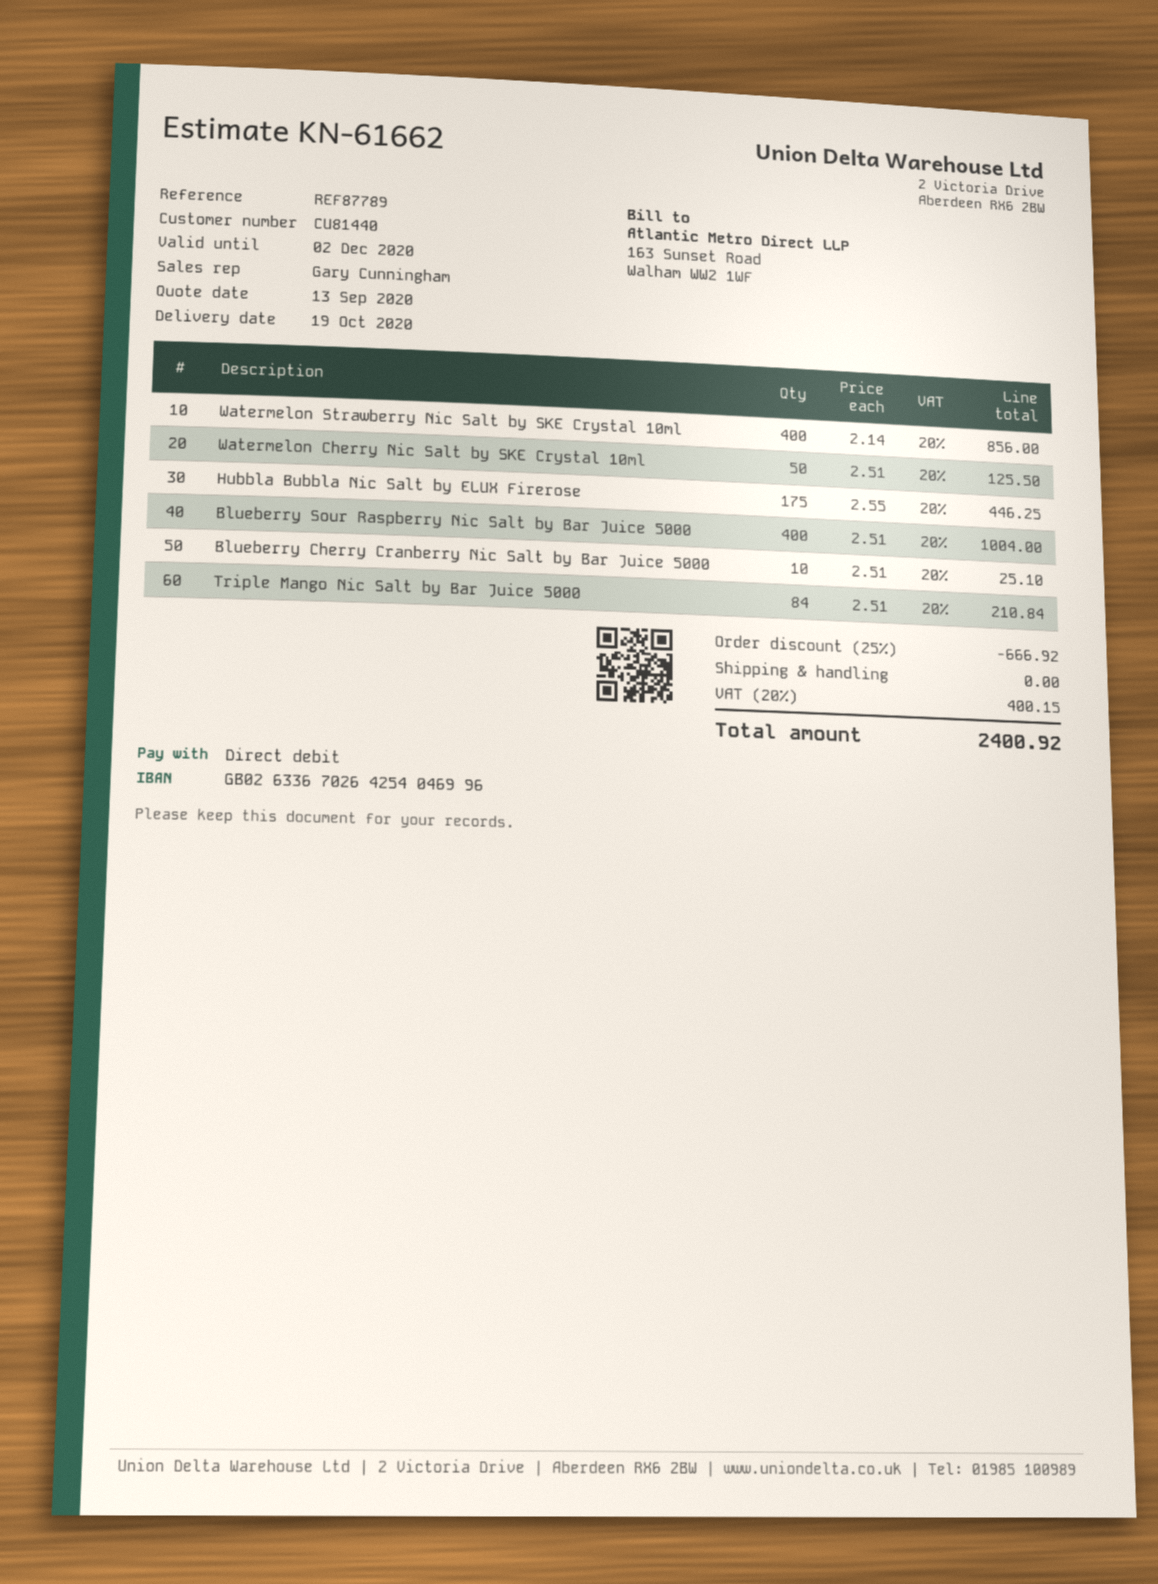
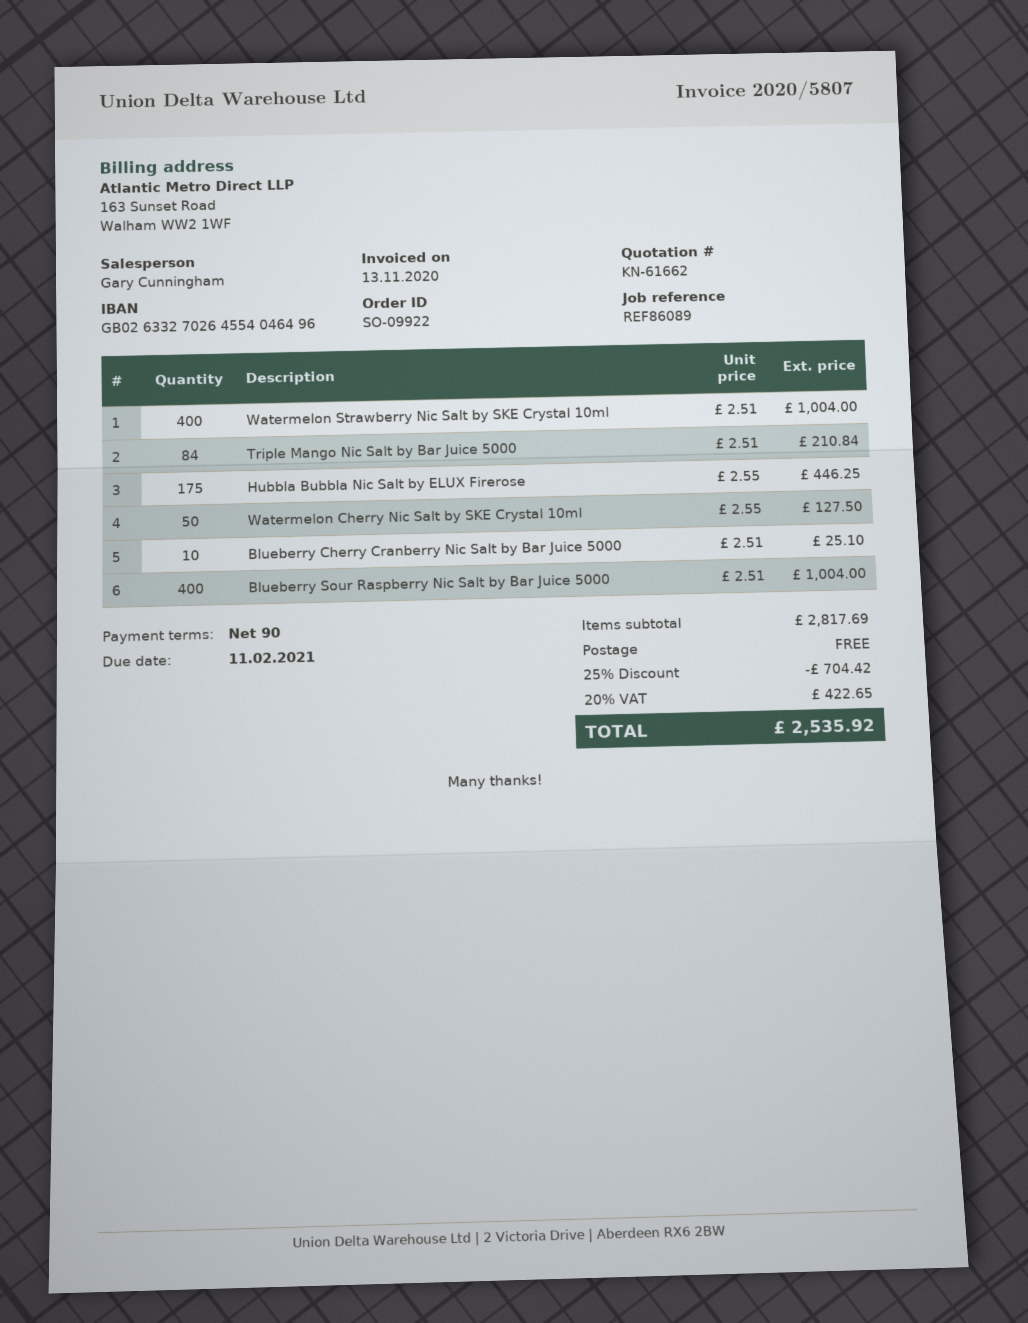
reference: REF87789 -> REF86089
bank account: GB02633670264254046996 -> GB02633270264554046496
Watermelon Strawberry Nic Salt by SKE Crystal 10ml: 400 x 2.14 = 856.00 -> 400 x 2.51 = 1004.00
Watermelon Cherry Nic Salt by SKE Crystal 10ml: 50 x 2.51 = 125.50 -> 50 x 2.55 = 127.50
discount: 25% = 666.92 -> 25% = 704.42
tax: 20% = 400.15 -> 20% = 422.65
total: 2400.92 -> 2535.92

